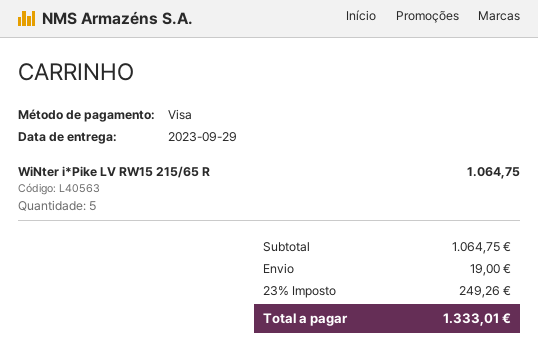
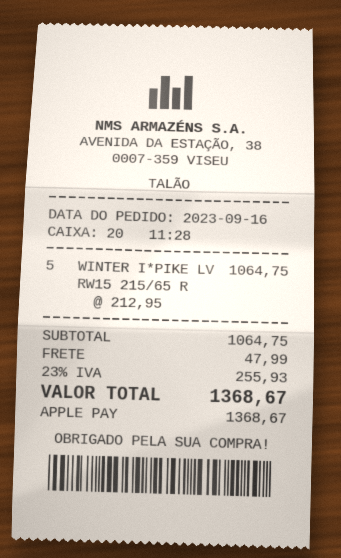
payment method: Visa -> Apple Pay
shipping: 19.00 -> 47.99
tax: 23% = 249.26 -> 23% = 255.93
total: 1333.01 -> 1368.67

